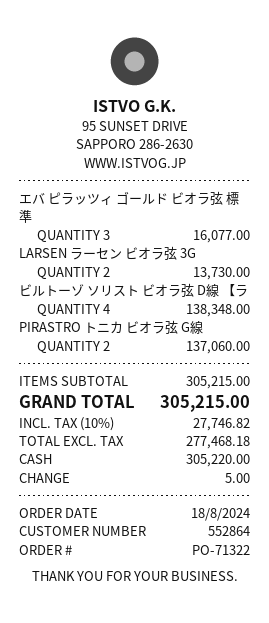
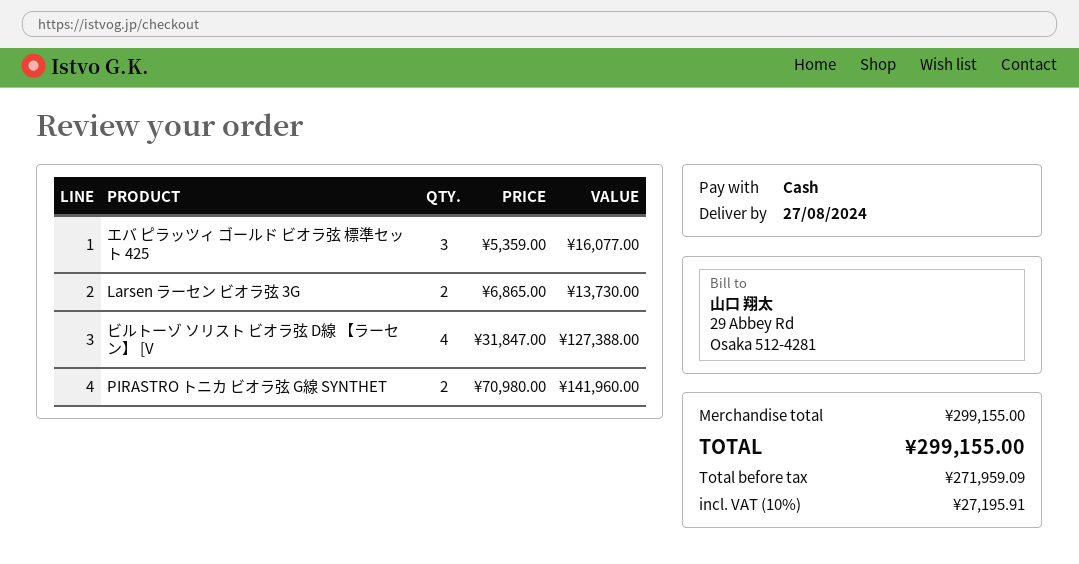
ビルトーゾ ソリスト ビオラ弦 D線 【ラ: 4 for 138348.00 -> 4 for 127388.00
PIRASTRO トニカ ビオラ弦 G線: 2 for 137060.00 -> 2 for 141960.00
subtotal: 305215.00 -> 299155.00
net: 277468.18 -> 271959.09
tax: 10% = 27746.82 -> 10% = 27195.91
total: 305215.00 -> 299155.00

